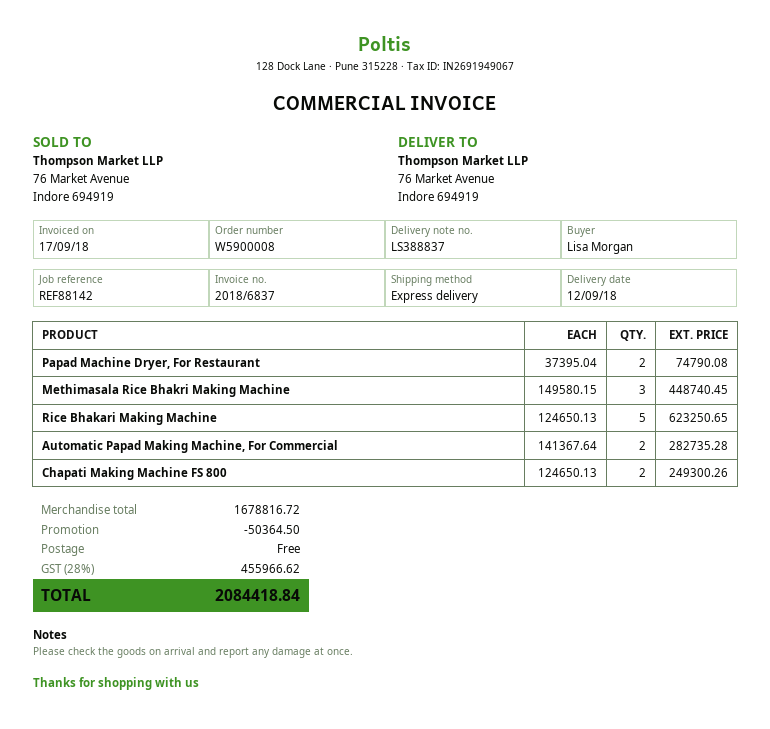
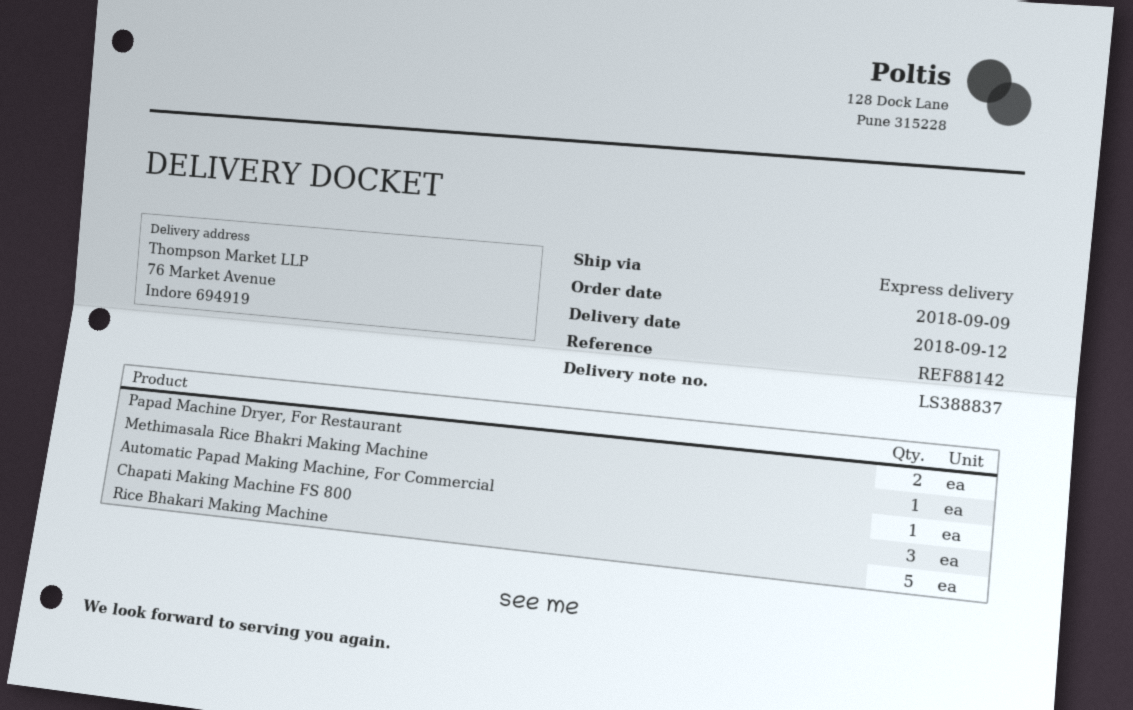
Methimasala Rice Bhakri Making Machine: 3 -> 1
Automatic Papad Making Machine, For Commercial: 2 -> 1
Chapati Making Machine FS 800: 2 -> 3

